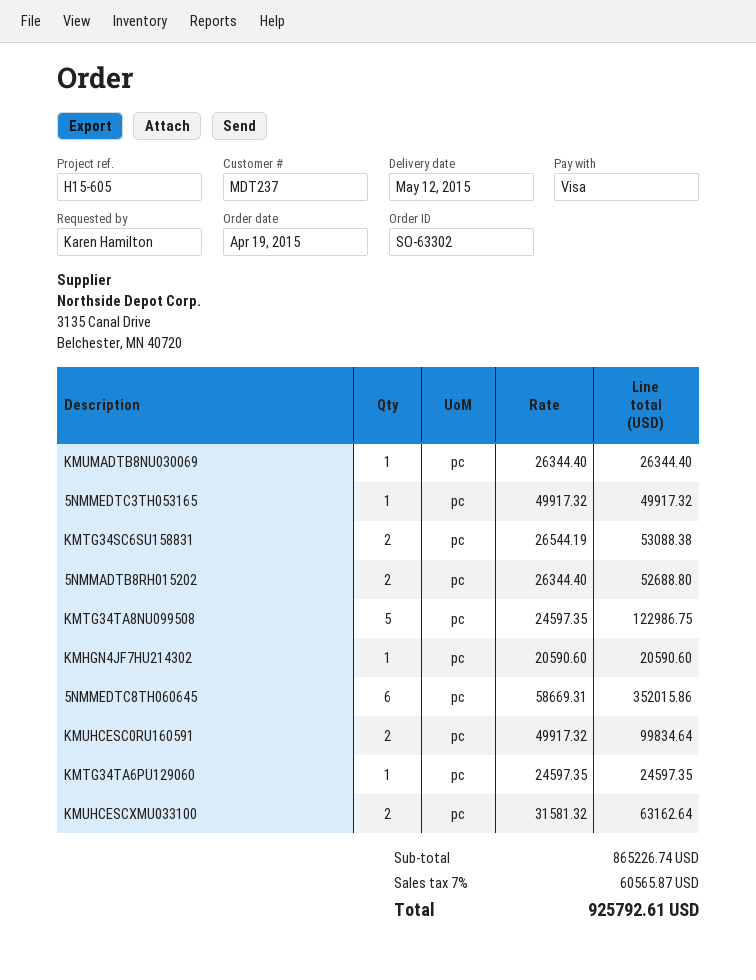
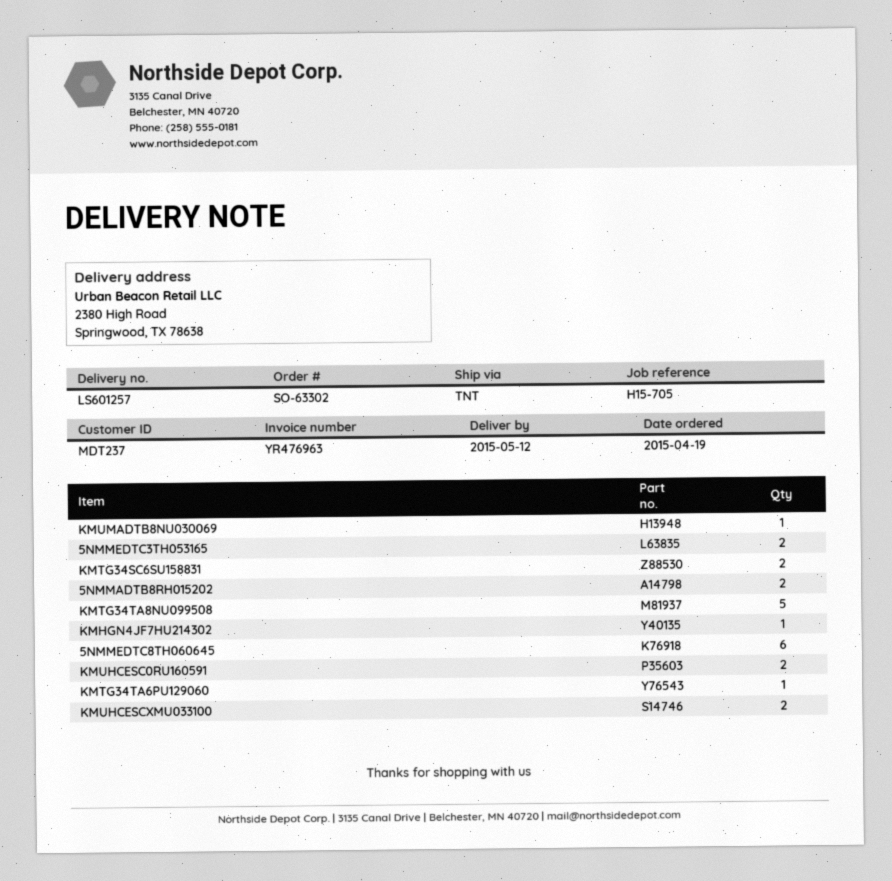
reference: H15-605 -> H15-705
5NMMEDTC3TH053165: 1 -> 2

